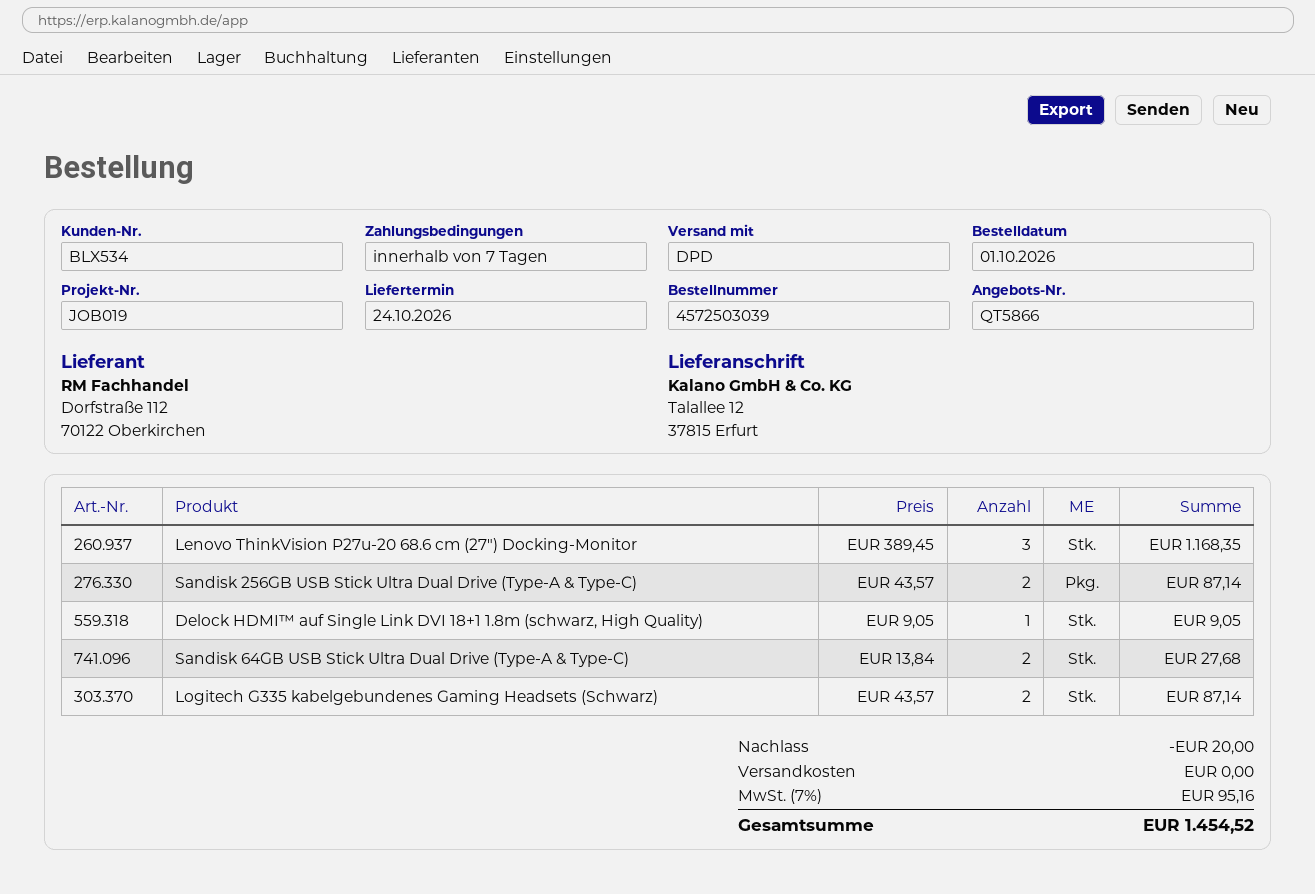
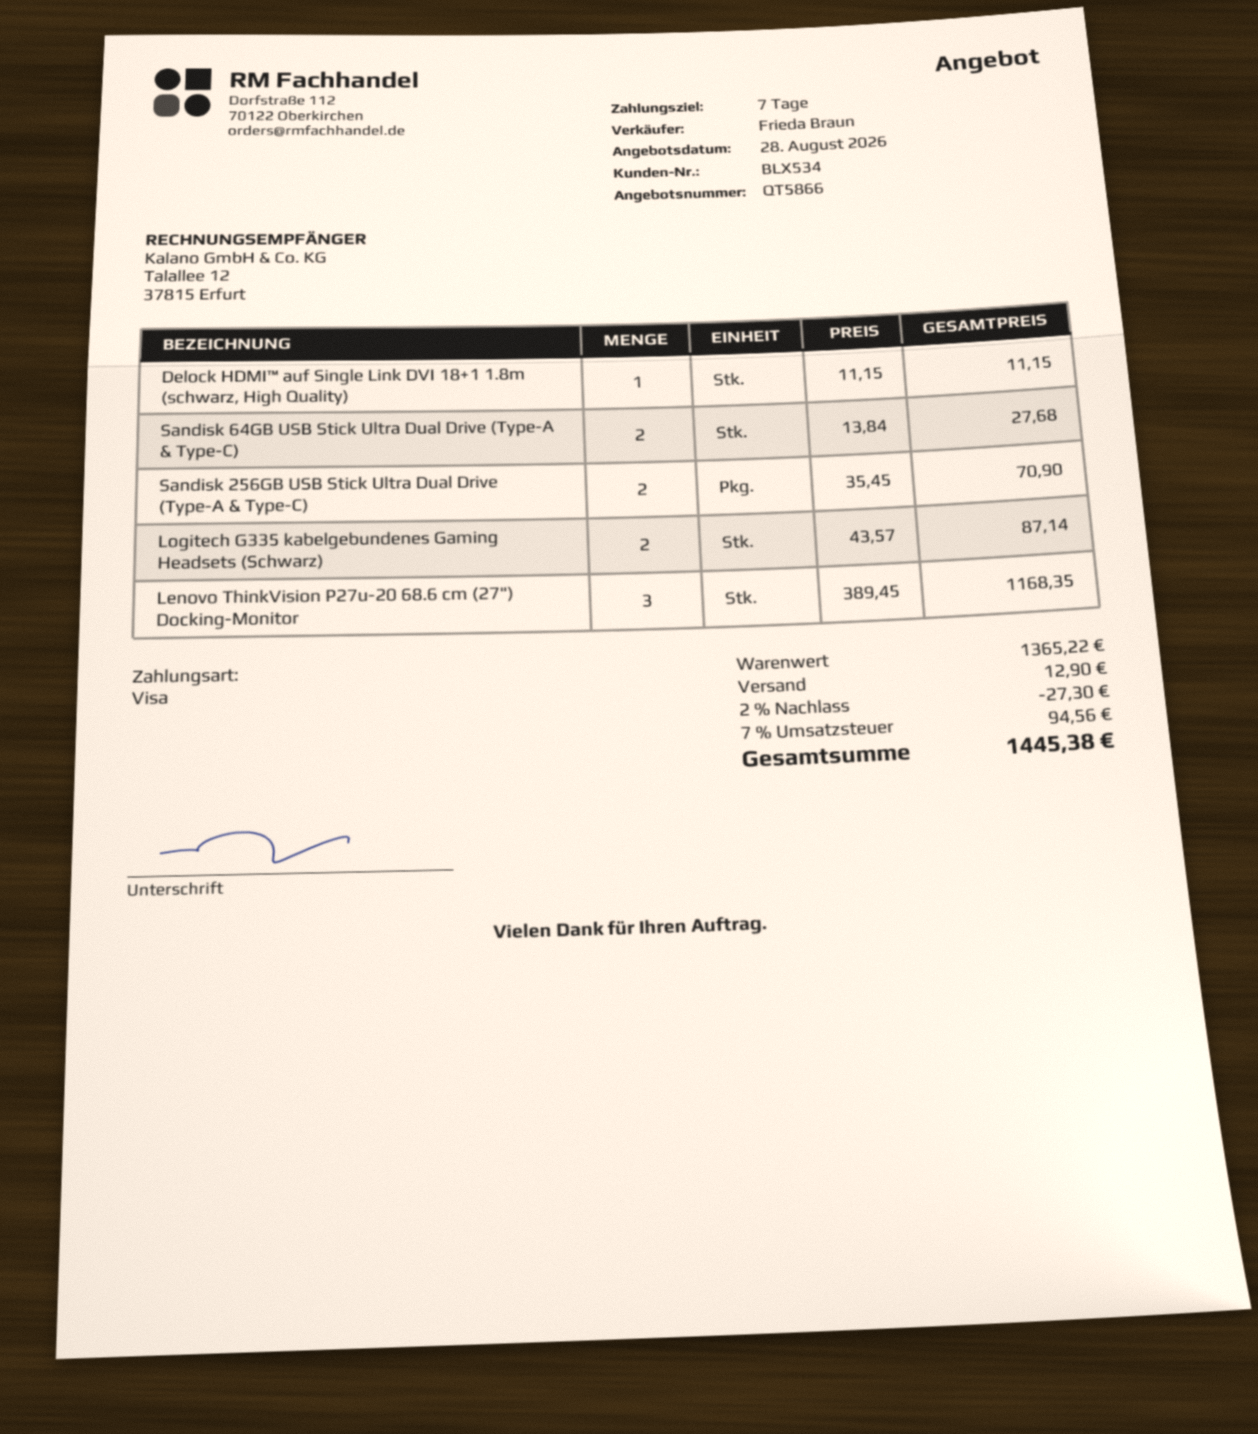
Sandisk 256GB USB Stick Ultra Dual Drive (Type-A & Type-C): 2 x 43.57 = 87.14 -> 2 x 35.45 = 70.90
Delock HDMI™ auf Single Link DVI 18+1 1.8m (schwarz, High Quality): 1 x 9.05 = 9.05 -> 1 x 11.15 = 11.15
discount: 20.00 -> 27.30
shipping: 0.00 -> 12.90
tax: 7% = 95.16 -> 7% = 94.56
total: 1454.52 -> 1445.38

